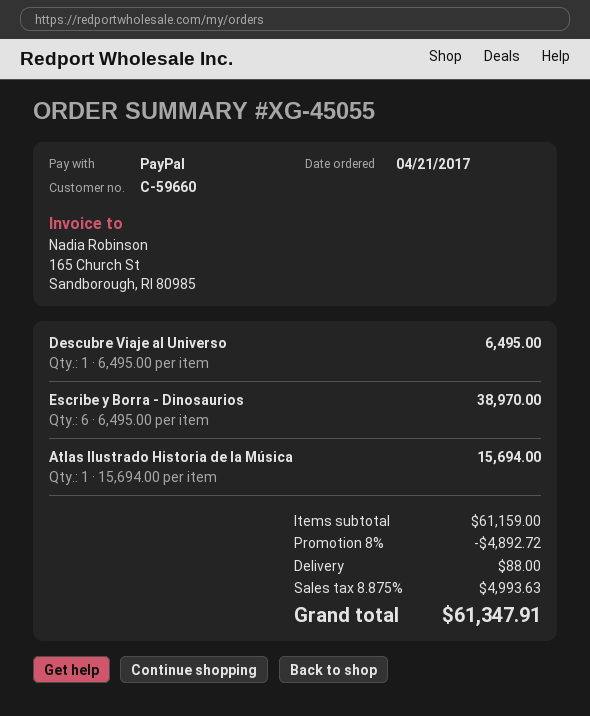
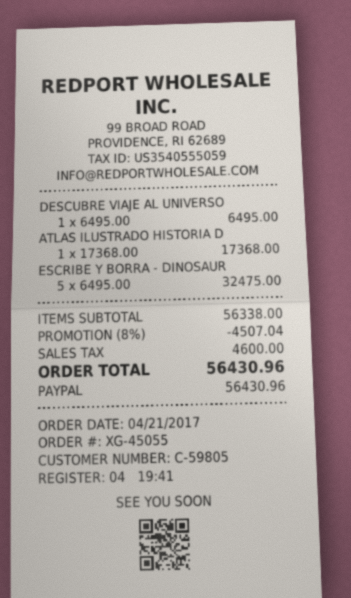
customer number: C-59660 -> C-59805
Escribe y Borra - Dinosaurios: 6 x 6495.00 = 38970.00 -> 5 x 6495.00 = 32475.00
Atlas Ilustrado Historia de la Música: 1 x 15694.00 = 15694.00 -> 1 x 17368.00 = 17368.00
subtotal: 61159.00 -> 56338.00
discount: 8% = 4892.72 -> 8% = 4507.04
shipping: 88.00 -> none
tax: 4993.63 -> 4600.00
total: 61347.91 -> 56430.96

